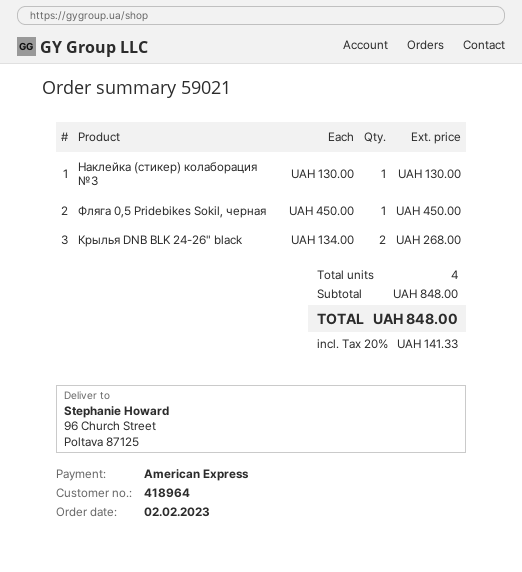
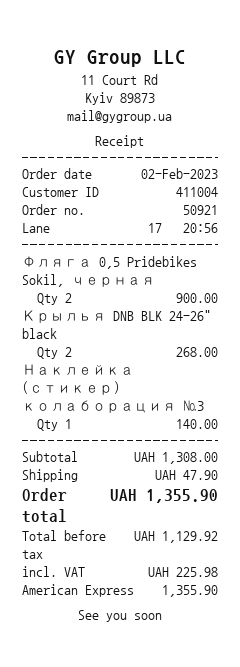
order number: 59021 -> 50921
customer number: 418964 -> 411004
Наклейка (стикер) колаборация №3: 1 for 130.00 -> 1 for 140.00
Фляга 0,5 Pridebikes Sokil, черная: 1 for 450.00 -> 2 for 900.00
subtotal: 848.00 -> 1308.00
shipping: none -> 47.90
tax: 141.33 -> 225.98
total: 848.00 -> 1355.90

